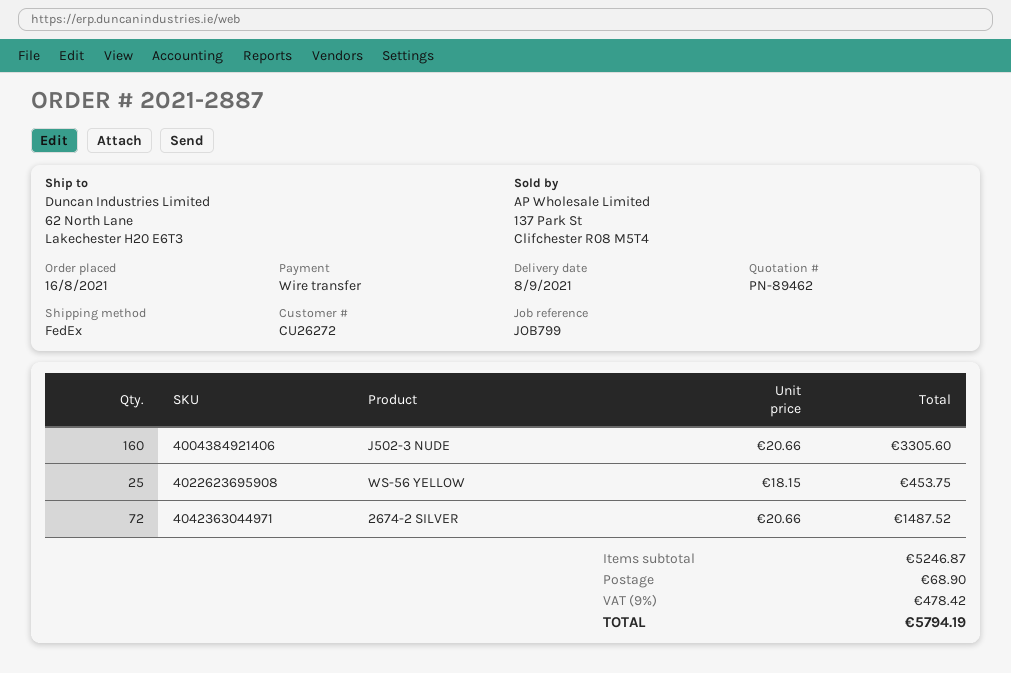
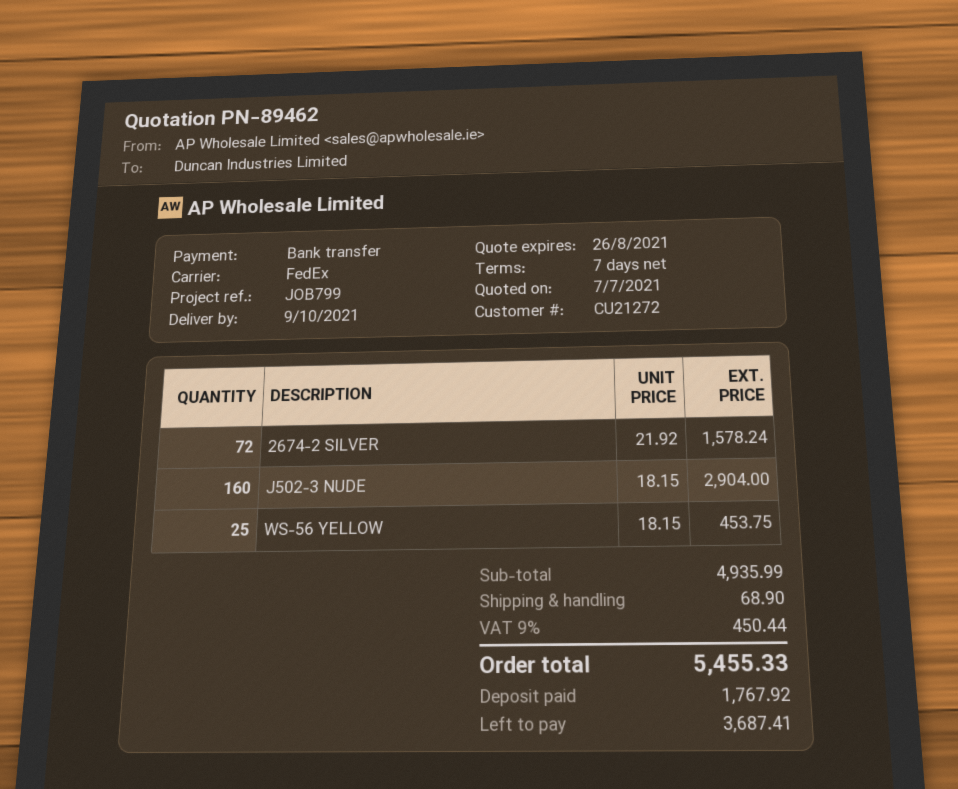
delivery date: 2021-09-08 -> 2021-10-09
customer number: CU26272 -> CU21272
J502-3 NUDE: 160 x 20.66 = 3305.60 -> 160 x 18.15 = 2904.00
2674-2 SILVER: 72 x 20.66 = 1487.52 -> 72 x 21.92 = 1578.24
subtotal: 5246.87 -> 4935.99
tax: 9% = 478.42 -> 9% = 450.44
total: 5794.19 -> 5455.33

